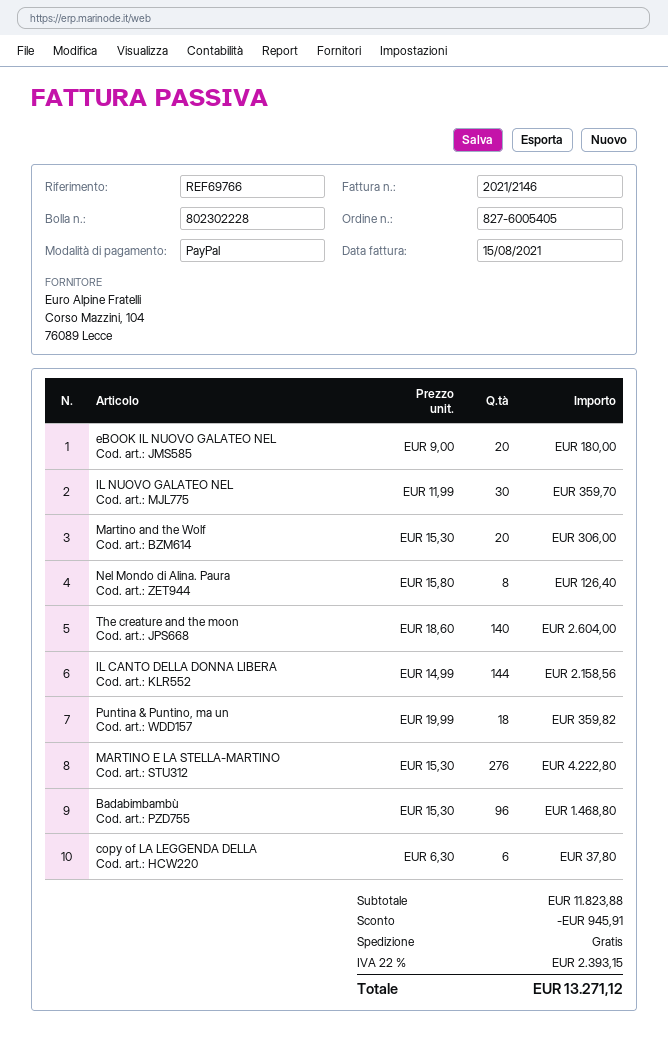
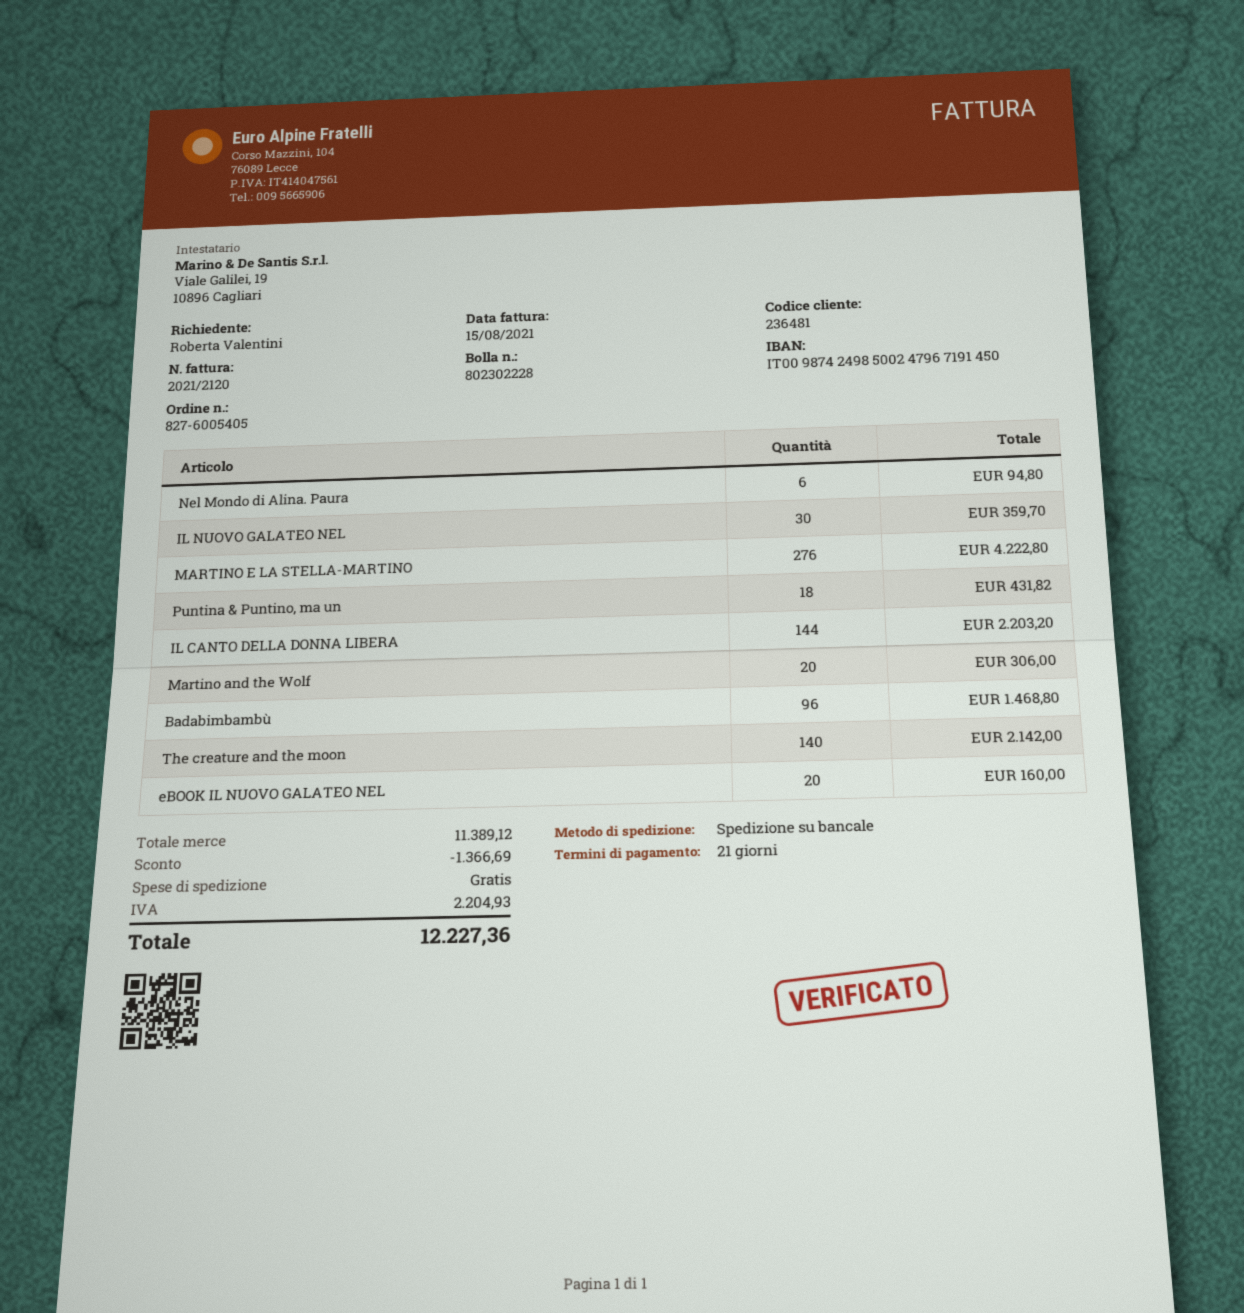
invoice number: 2021/2146 -> 2021/2120
eBOOK IL NUOVO GALATEO NEL: 20 for 180.00 -> 20 for 160.00
Nel Mondo di Alina. Paura: 8 for 126.40 -> 6 for 94.80
The creature and the moon: 140 for 2604.00 -> 140 for 2142.00
IL CANTO DELLA DONNA LIBERA: 144 for 2158.56 -> 144 for 2203.20
Puntina & Puntino, ma un: 18 for 359.82 -> 18 for 431.82
copy of LA LEGGENDA DELLA: 6 for 37.80 -> none
subtotal: 11823.88 -> 11389.12
discount: 945.91 -> 1366.69
tax: 2393.15 -> 2204.93
total: 13271.12 -> 12227.36

